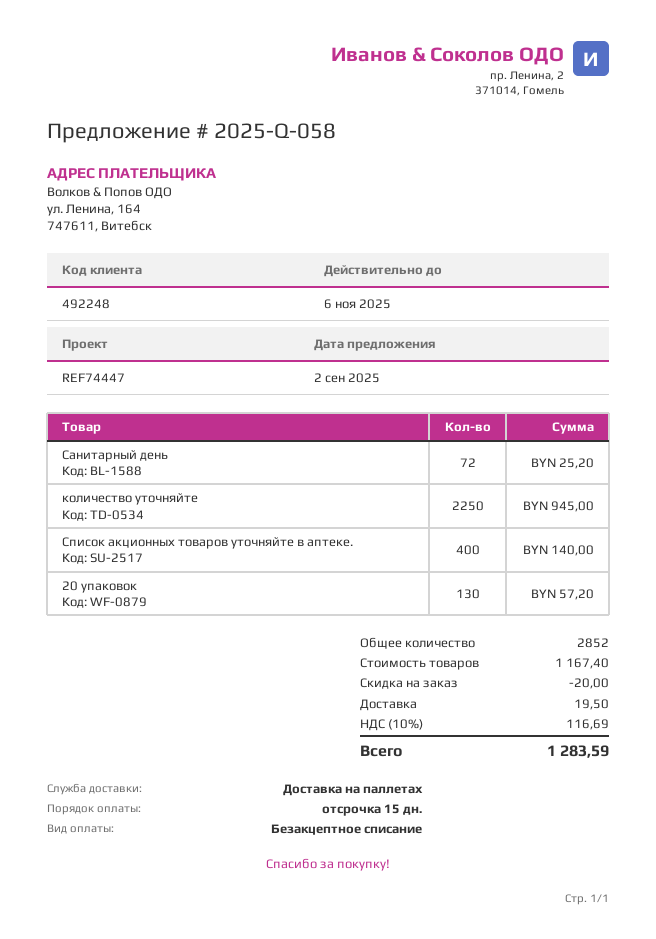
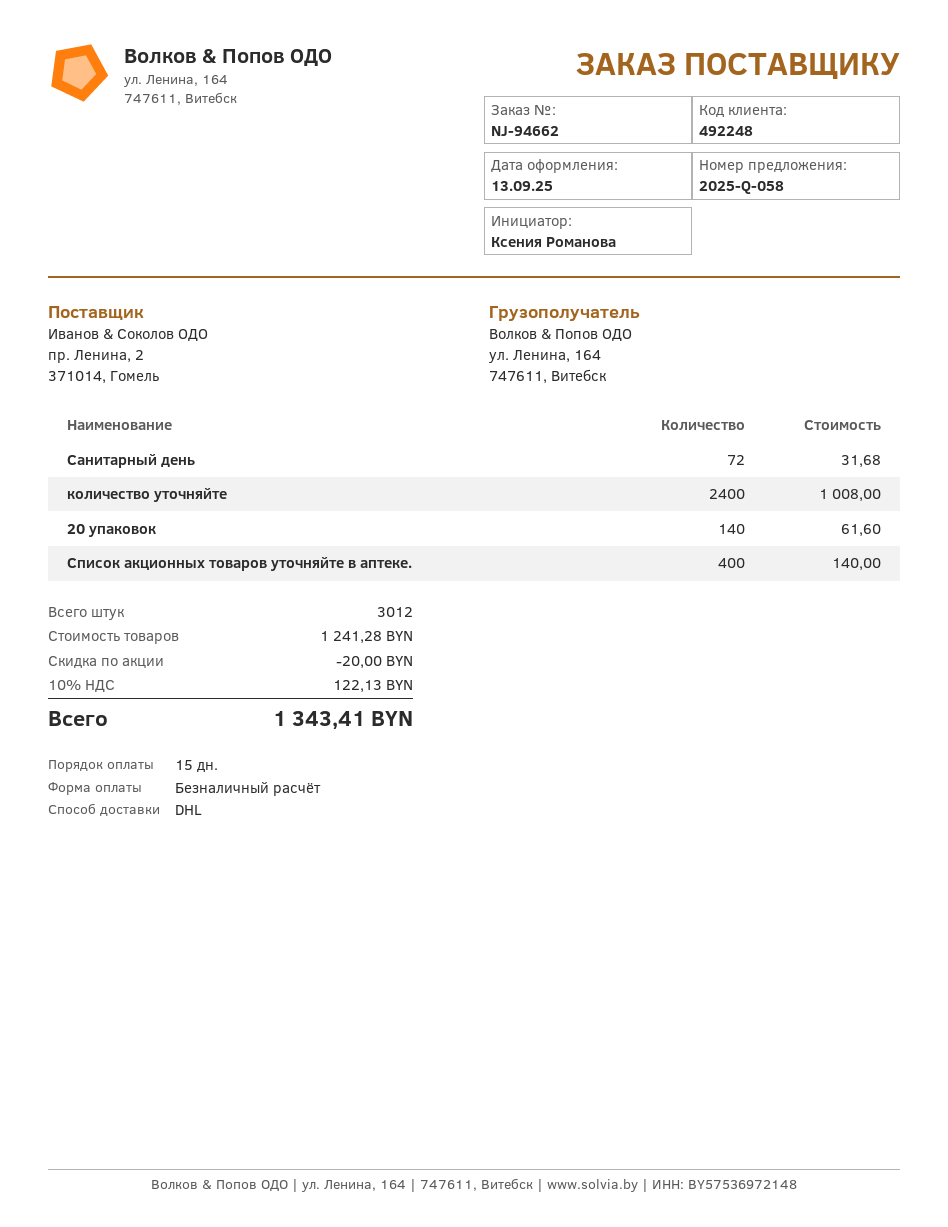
payment method: direct debit -> bank transfer
shipping method: pallet freight -> DHL
Санитарный день: 72 for 25.20 -> 72 for 31.68
количество уточняйте: 2250 for 945.00 -> 2400 for 1008.00
20 упаковок: 130 for 57.20 -> 140 for 61.60
total quantity: 2852 -> 3012
subtotal: 1167.40 -> 1241.28
shipping: 19.50 -> none
tax: 10% = 116.69 -> 10% = 122.13
total: 1283.59 -> 1343.41

